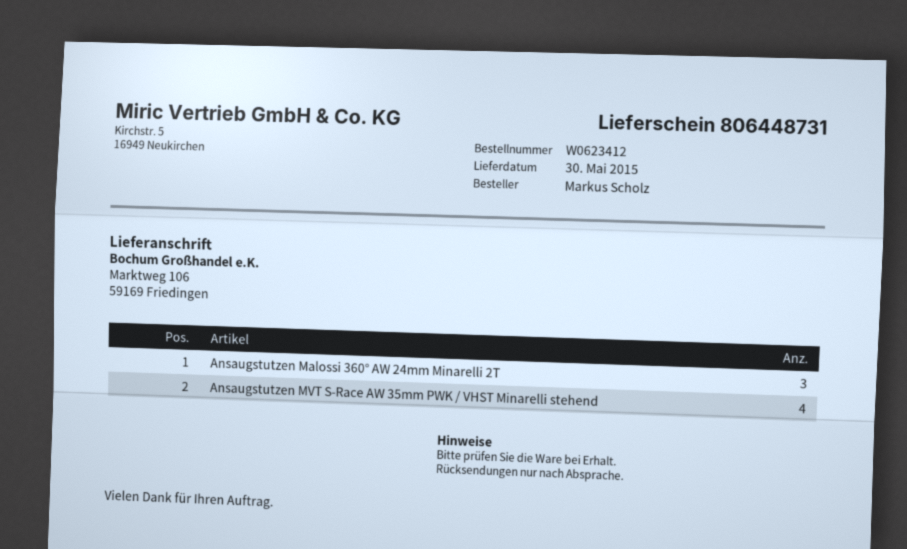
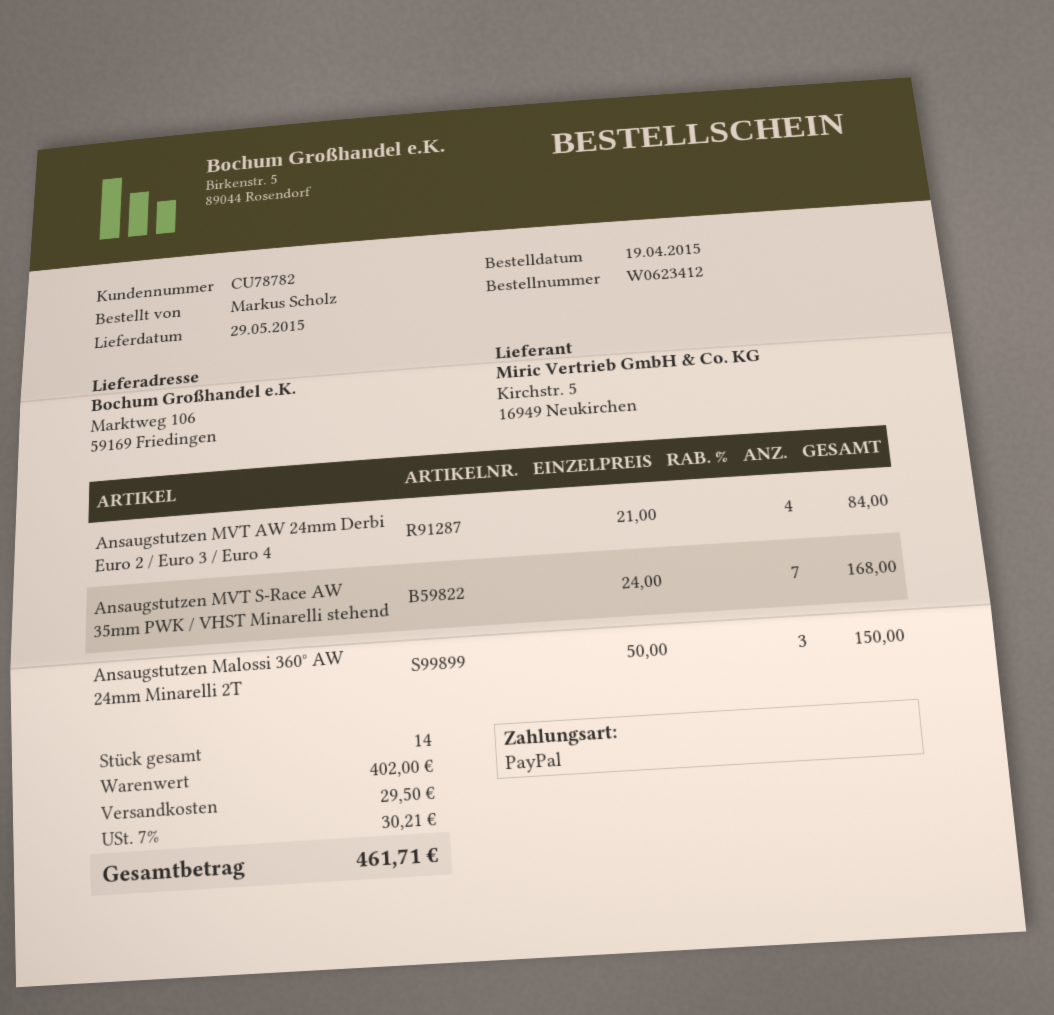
delivery date: 2015-05-30 -> 2015-05-29
Ansaugstutzen MVT S-Race AW 35mm PWK / VHST Minarelli stehend: 4 -> 7
Ansaugstutzen MVT AW 24mm Derbi Euro 2 / Euro 3 / Euro 4: none -> 4

